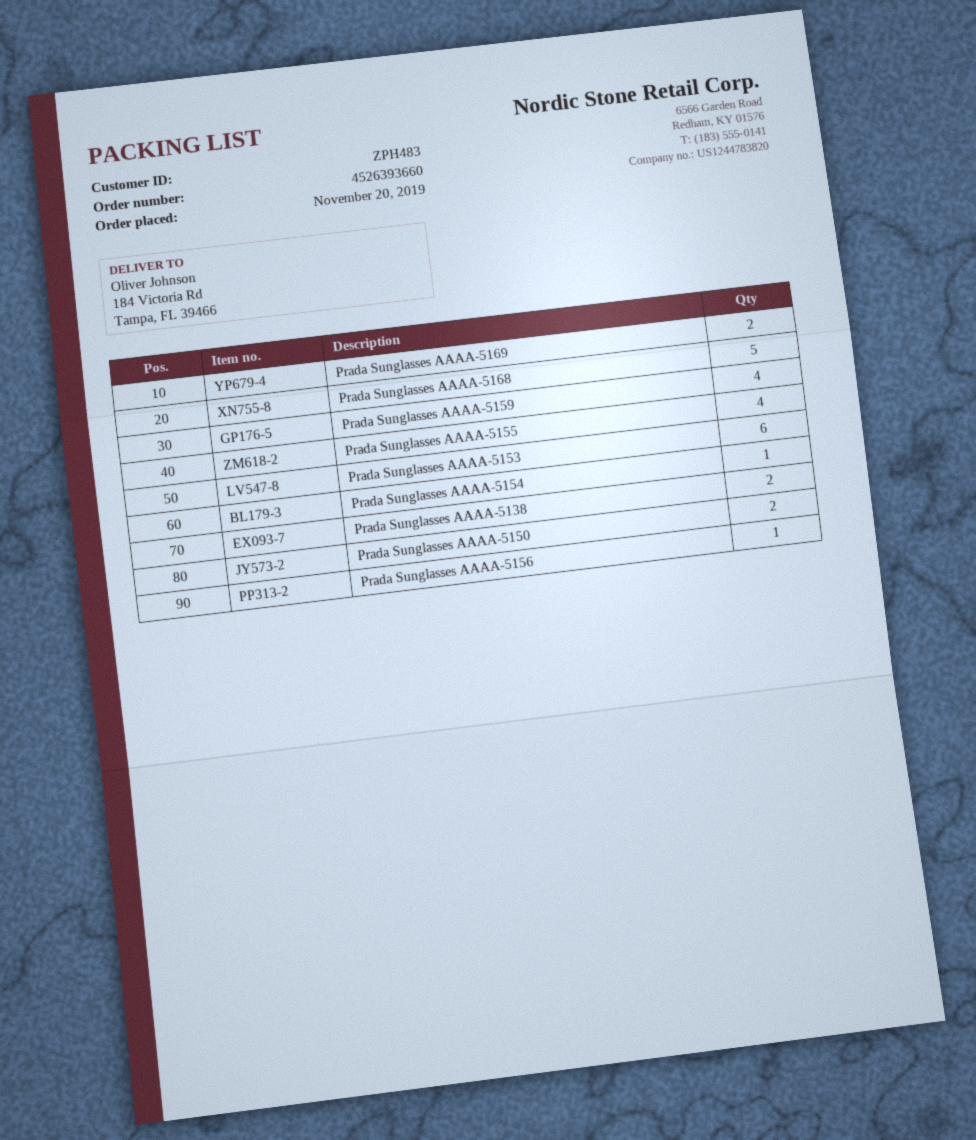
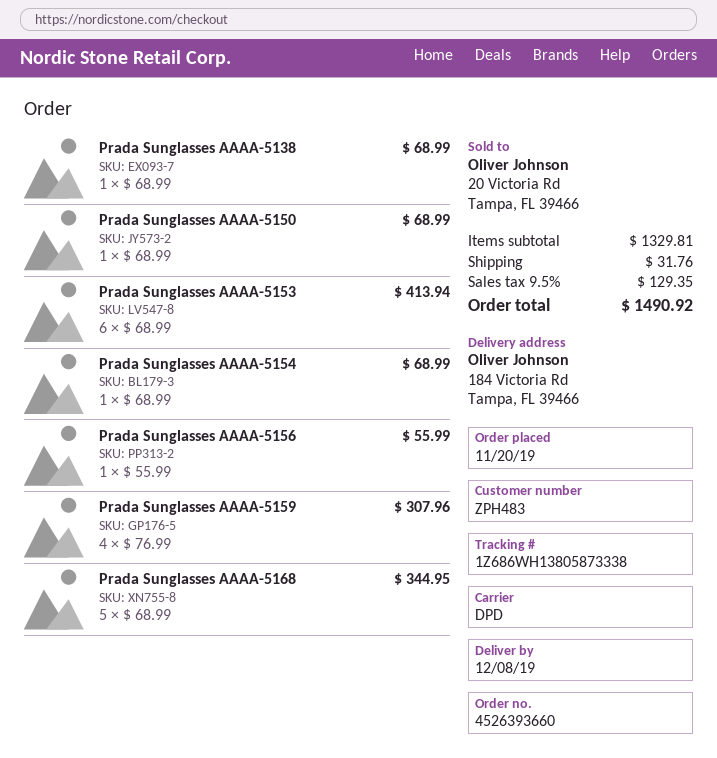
Prada Sunglasses AAAA-5169: 2 -> none
Prada Sunglasses AAAA-5155: 4 -> none
Prada Sunglasses AAAA-5138: 2 -> 1
Prada Sunglasses AAAA-5150: 2 -> 1

